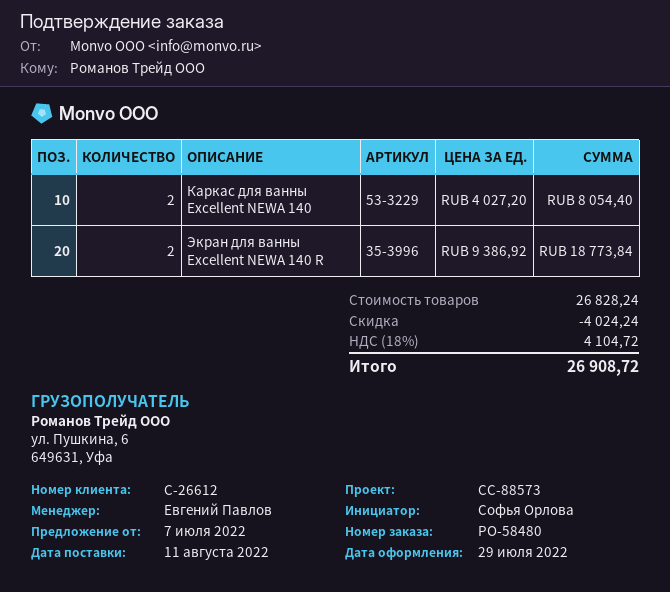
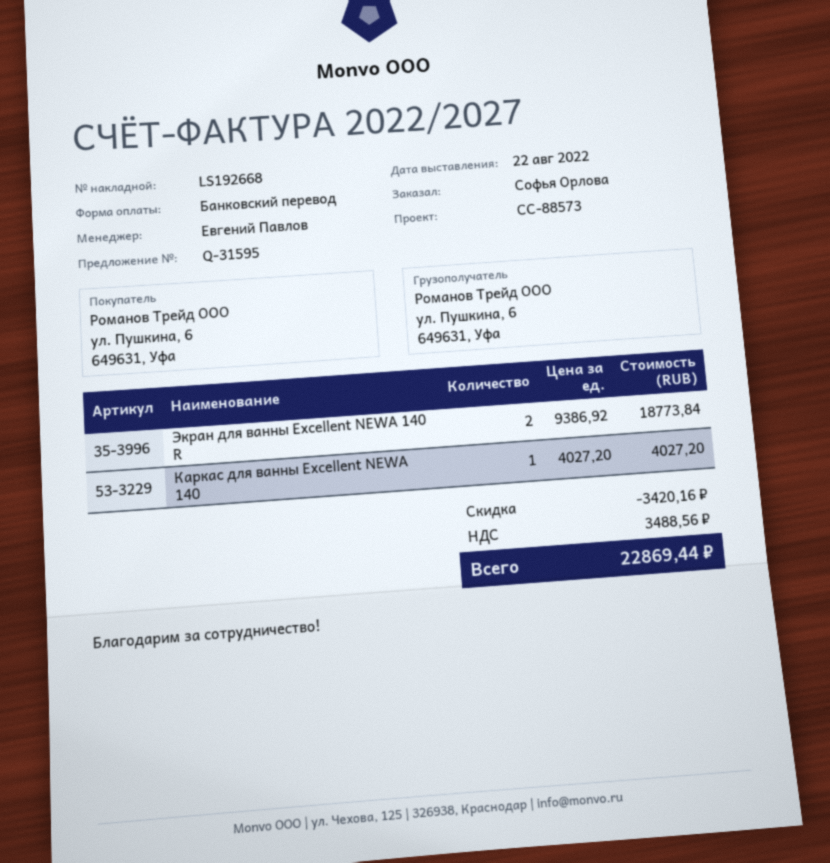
Каркас для ванны Excellent NEWA 140: 2 x 4027.20 = 8054.40 -> 1 x 4027.20 = 4027.20
discount: 4024.24 -> 3420.16
tax: 4104.72 -> 3488.56
total: 26908.72 -> 22869.44

